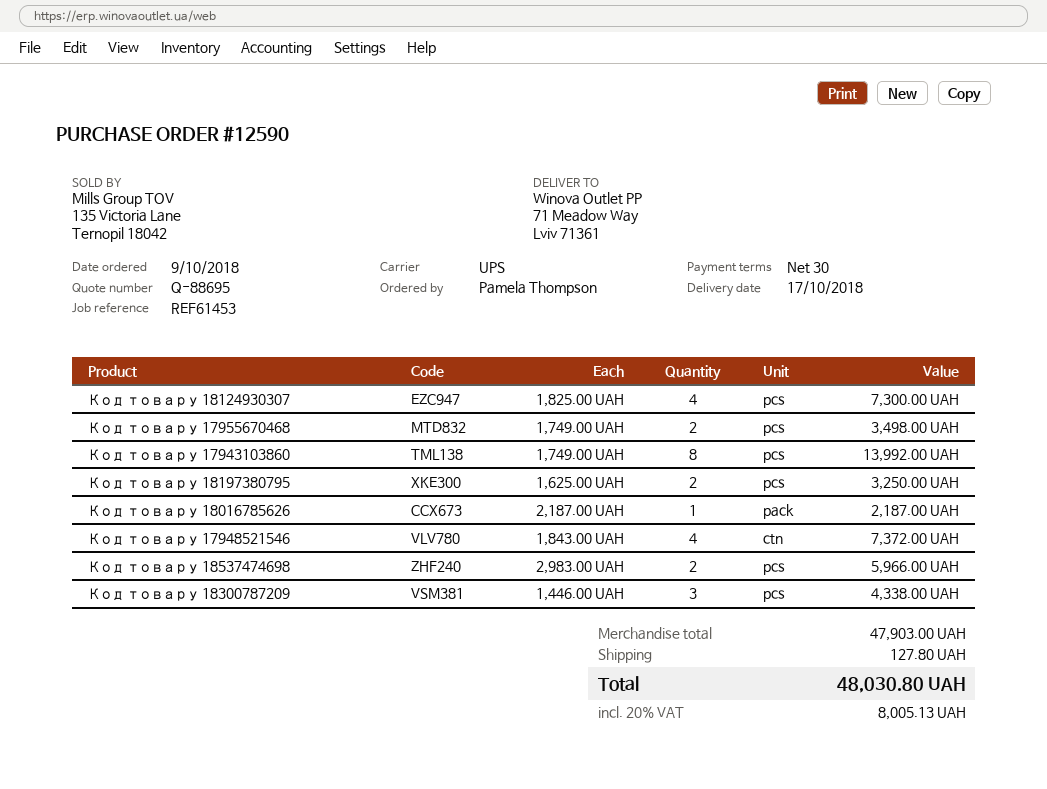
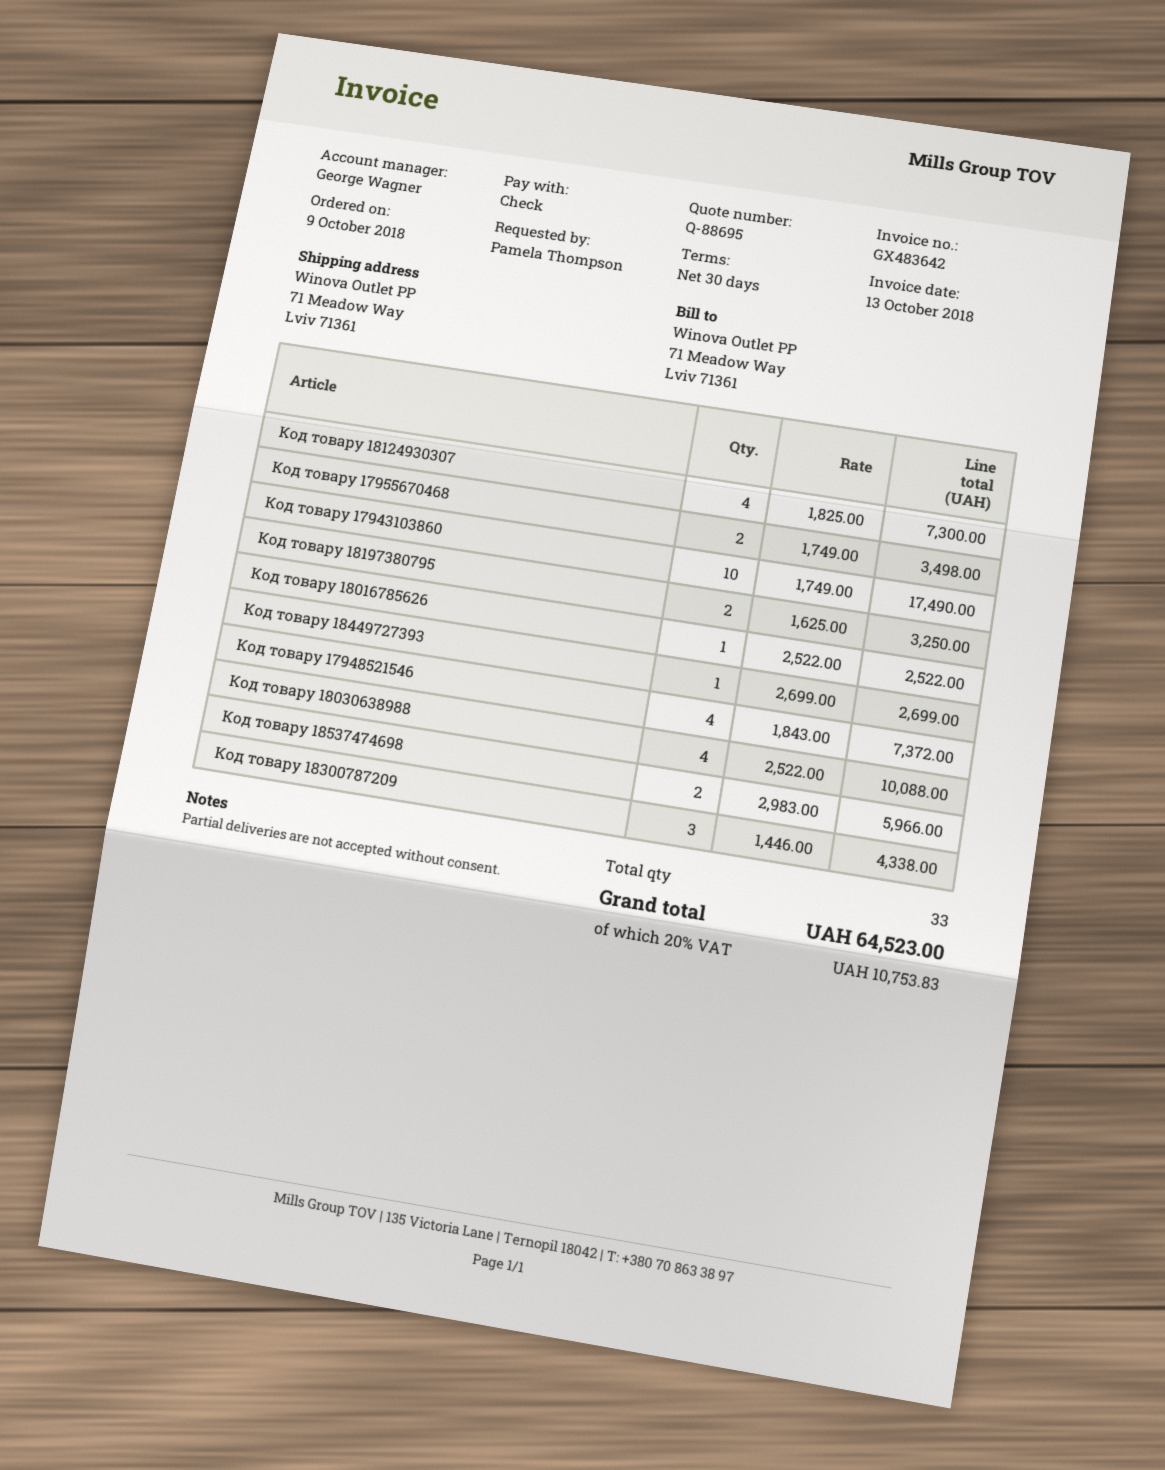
Код товару 17943103860: 8 x 1749.00 = 13992.00 -> 10 x 1749.00 = 17490.00
Код товару 18016785626: 1 x 2187.00 = 2187.00 -> 1 x 2522.00 = 2522.00
Код товару 18449727393: none -> 1 x 2699.00 = 2699.00
Код товару 18030638988: none -> 4 x 2522.00 = 10088.00
shipping: 127.80 -> none
tax: 20% = 8005.13 -> 20% = 10753.83
total: 48030.80 -> 64523.00

